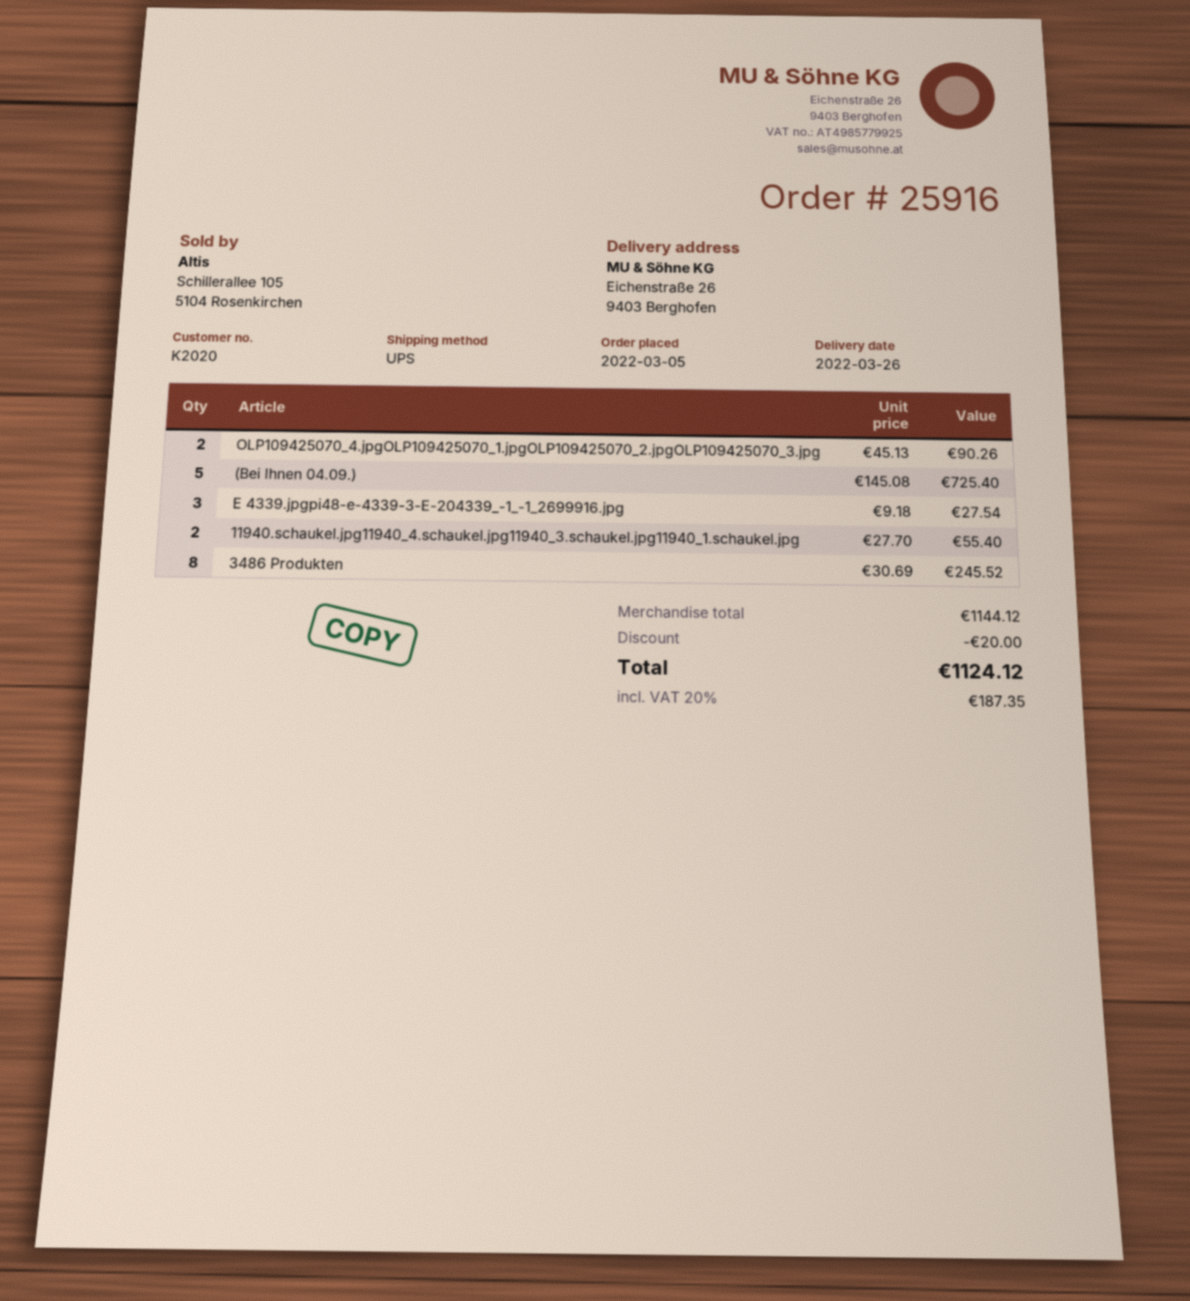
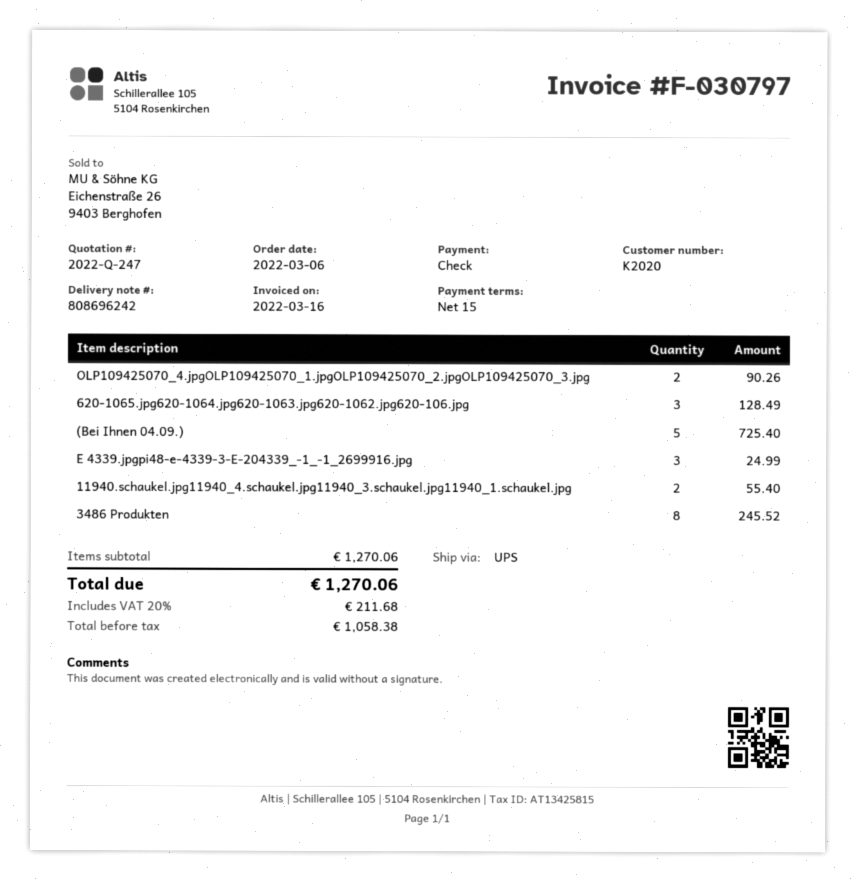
order date: 2022-03-05 -> 2022-03-06
E 4339.jpgpi48-e-4339-3-E-204339_-1_-1_2699916.jpg: 3 for 27.54 -> 3 for 24.99
620-1065.jpg620-1064.jpg620-1063.jpg620-1062.jpg620-106.jpg: none -> 3 for 128.49
subtotal: 1144.12 -> 1270.06
discount: 20.00 -> none
tax: 20% = 187.35 -> 20% = 211.68
total: 1124.12 -> 1270.06

